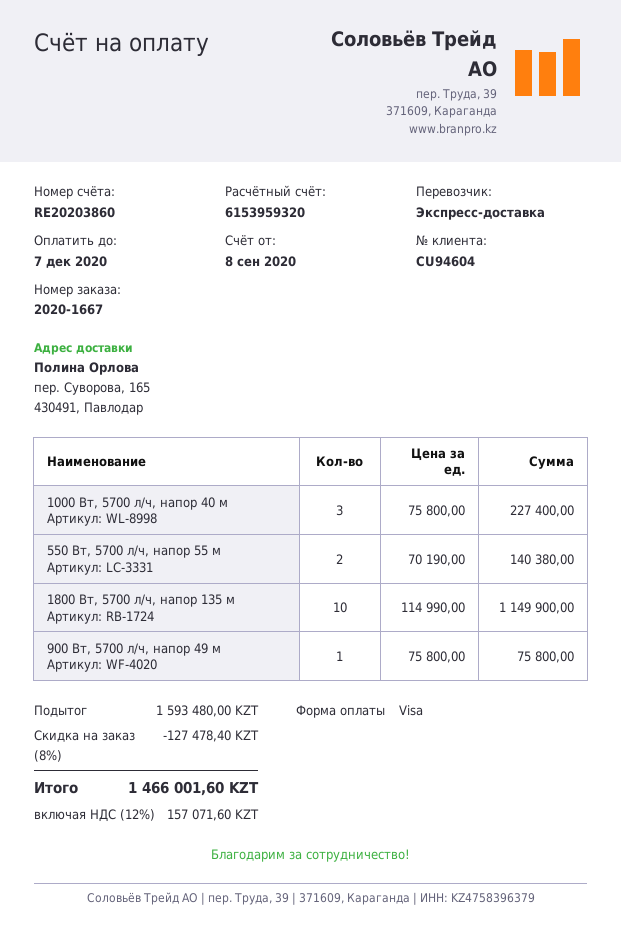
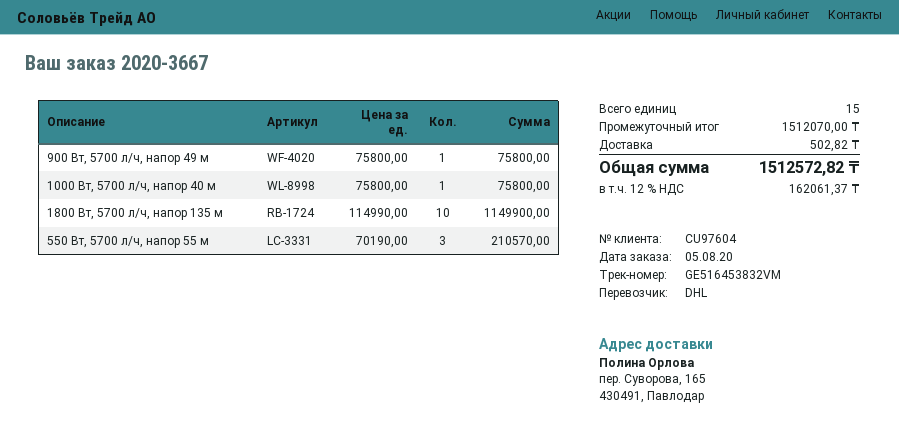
order number: 2020-1667 -> 2020-3667
customer number: CU94604 -> CU97604
shipping method: express -> DHL
1000 Вт, 5700 л/ч, напор 40 м: 3 x 75800.00 = 227400.00 -> 1 x 75800.00 = 75800.00
550 Вт, 5700 л/ч, напор 55 м: 2 x 70190.00 = 140380.00 -> 3 x 70190.00 = 210570.00
subtotal: 1593480.00 -> 1512070.00
discount: 8% = 127478.40 -> none
shipping: none -> 502.82
tax: 12% = 157071.60 -> 12% = 162061.37
total: 1466001.60 -> 1512572.82

